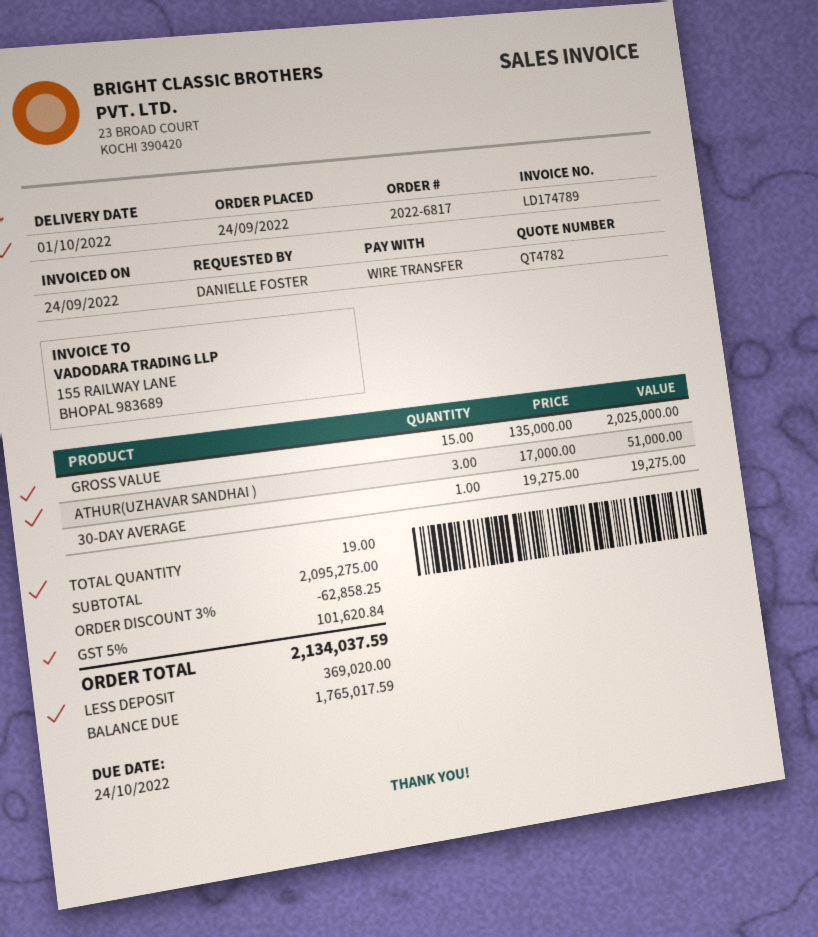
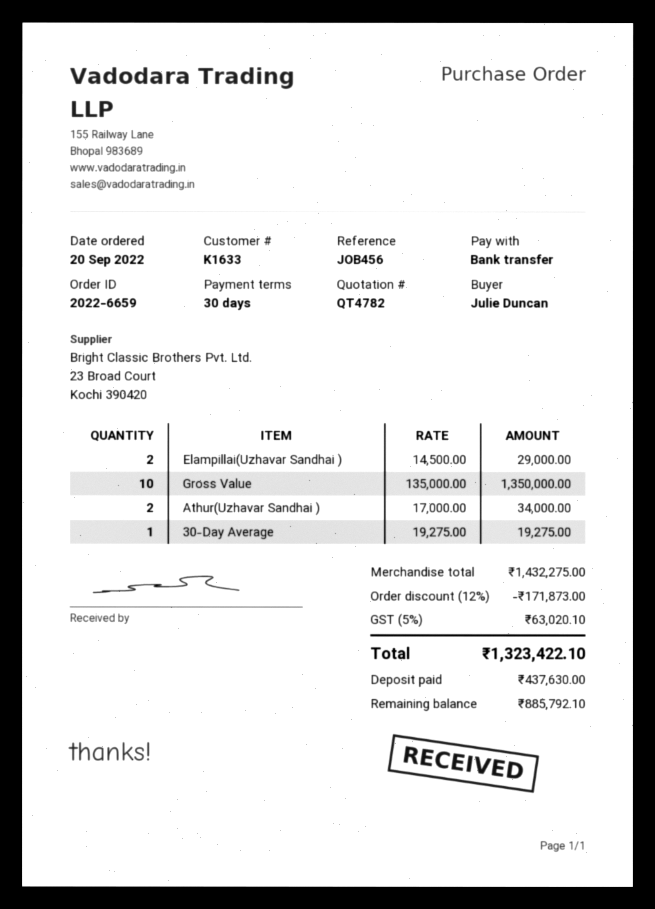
order number: 2022-6817 -> 2022-6659
order date: 2022-09-24 -> 2022-09-20
ordered by: DANIELLE FOSTER -> Julie Duncan
GROSS VALUE: 15 x 135000.00 = 2025000.00 -> 10 x 135000.00 = 1350000.00
ATHUR(UZHAVAR SANDHAI ): 3 x 17000.00 = 51000.00 -> 2 x 17000.00 = 34000.00
Elampillai(Uzhavar Sandhai ): none -> 2 x 14500.00 = 29000.00
subtotal: 2095275.00 -> 1432275.00
discount: 3% = 62858.25 -> 12% = 171873.00
tax: 5% = 101620.84 -> 5% = 63020.10
total: 2134037.59 -> 1323422.10
deposit: 369020.00 -> 437630.00
balance: 1765017.59 -> 885792.10

